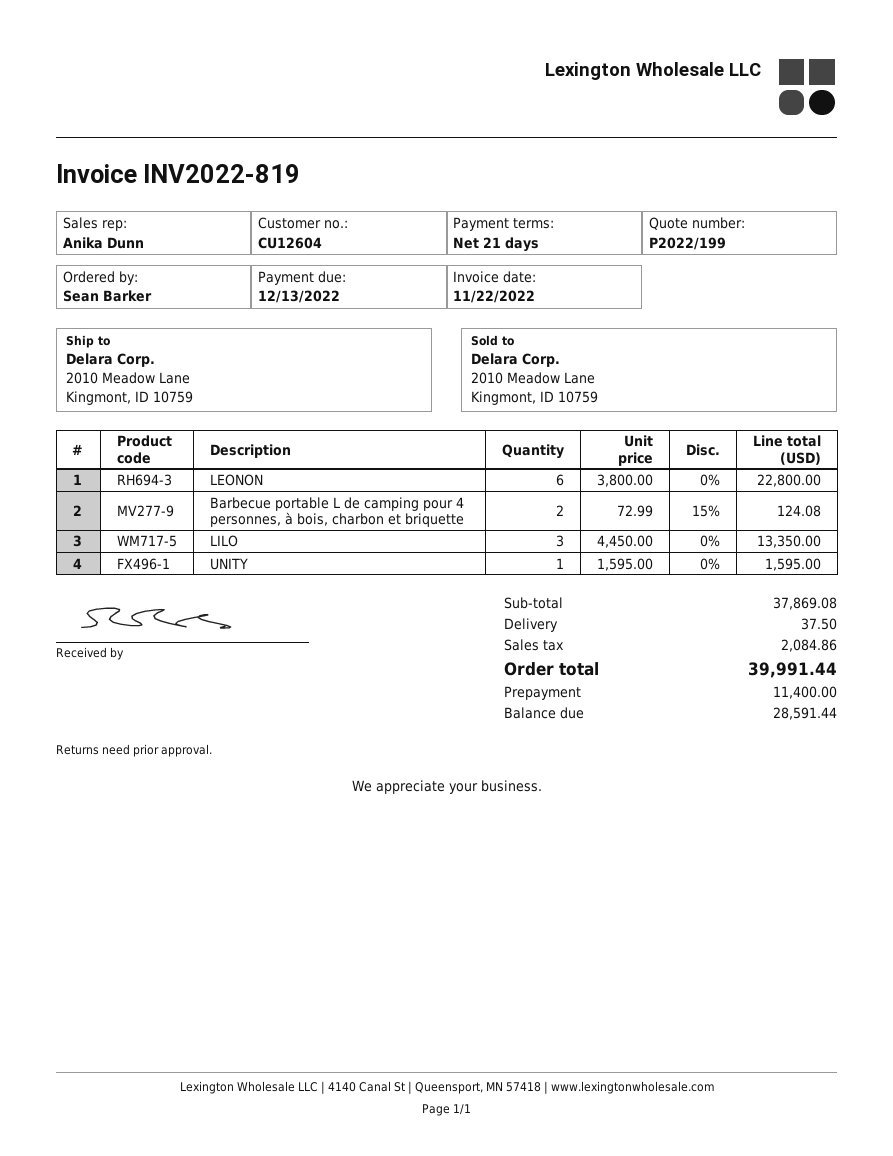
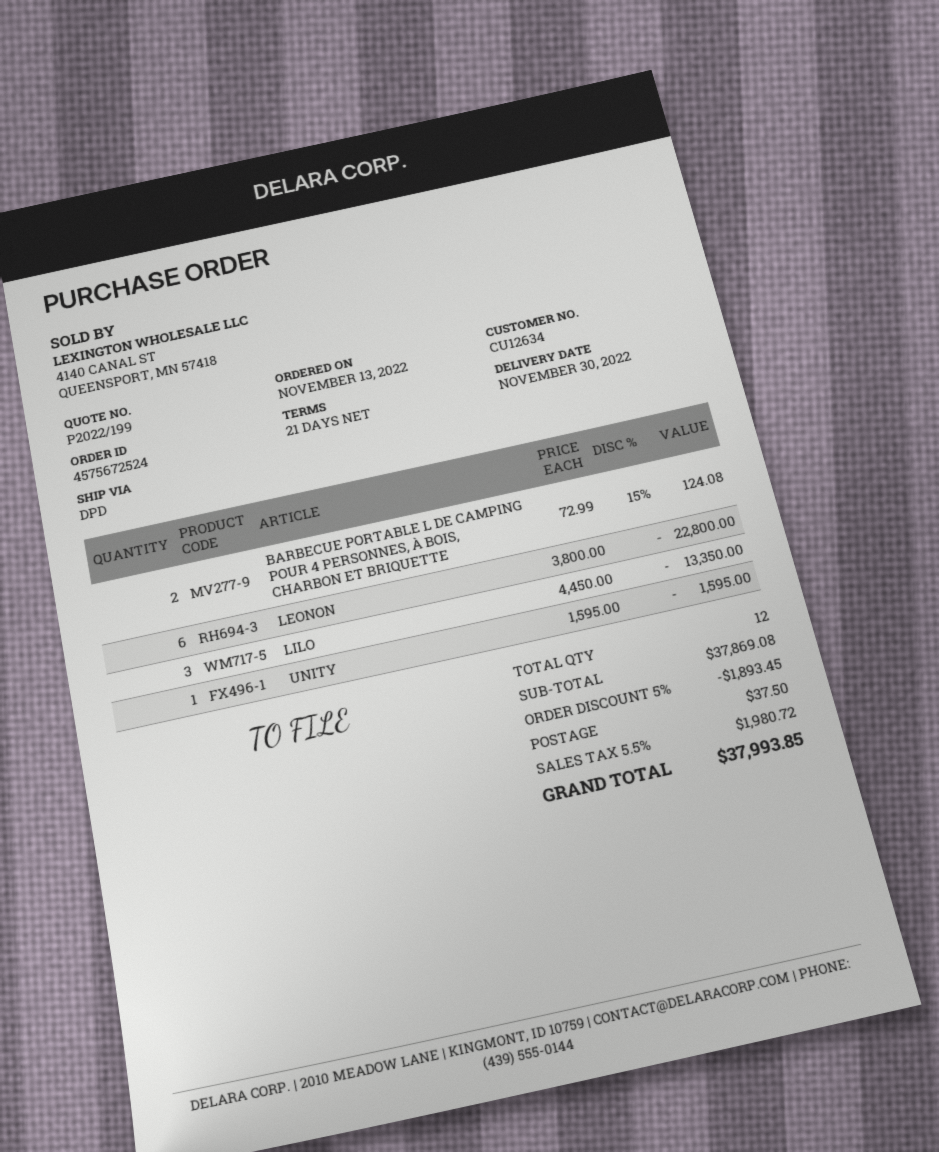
customer number: CU12604 -> CU12634
discount: none -> 5% = 1893.45
tax: 2084.86 -> 1980.72
total: 39991.44 -> 37993.85

